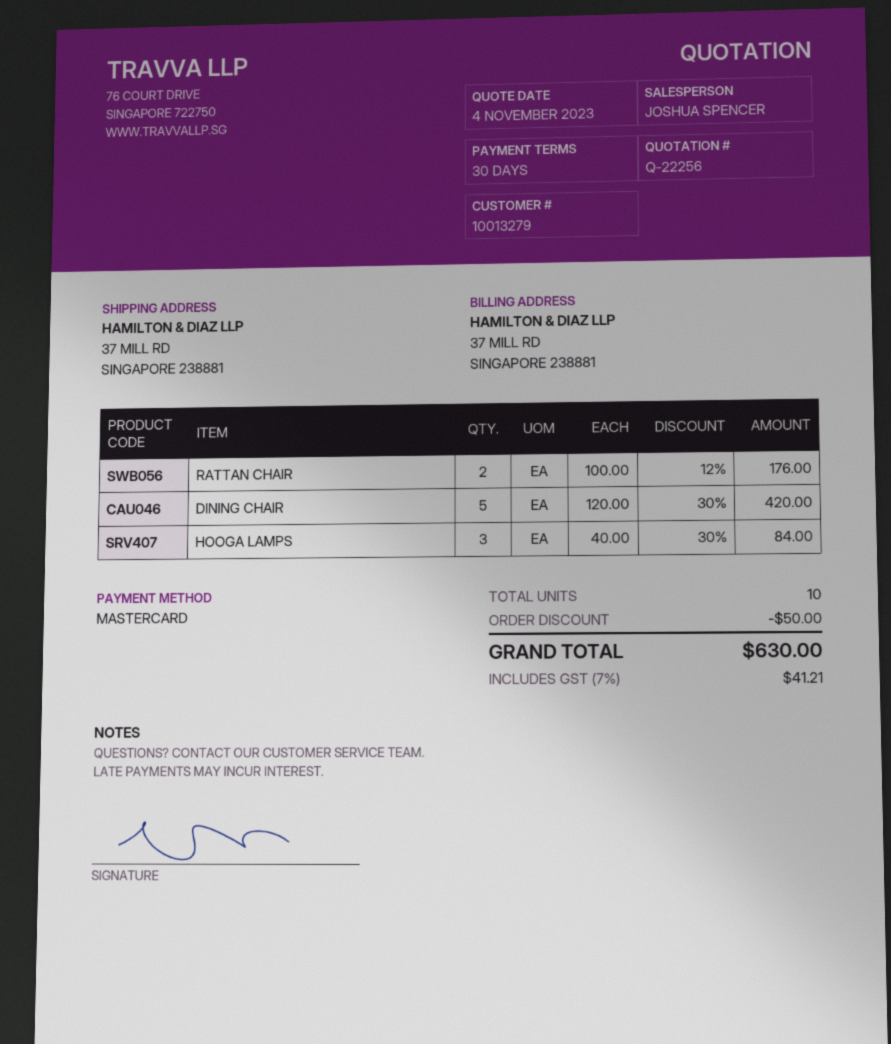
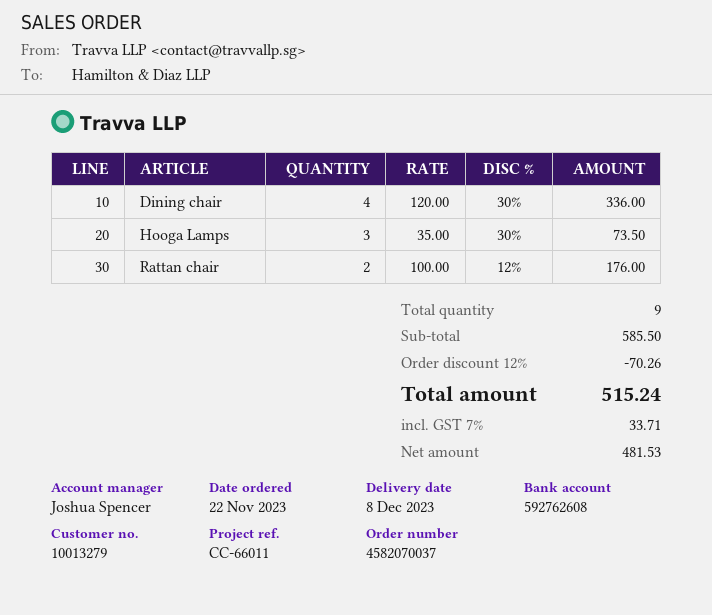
DINING CHAIR: 5 x 120.00 - 30% = 420.00 -> 4 x 120.00 - 30% = 336.00
HOOGA LAMPS: 3 x 40.00 - 30% = 84.00 -> 3 x 35.00 - 30% = 73.50
total quantity: 10 -> 9
discount: 50.00 -> 70.26
tax: 7% = 41.21 -> 7% = 33.71
total: 630.00 -> 515.24

